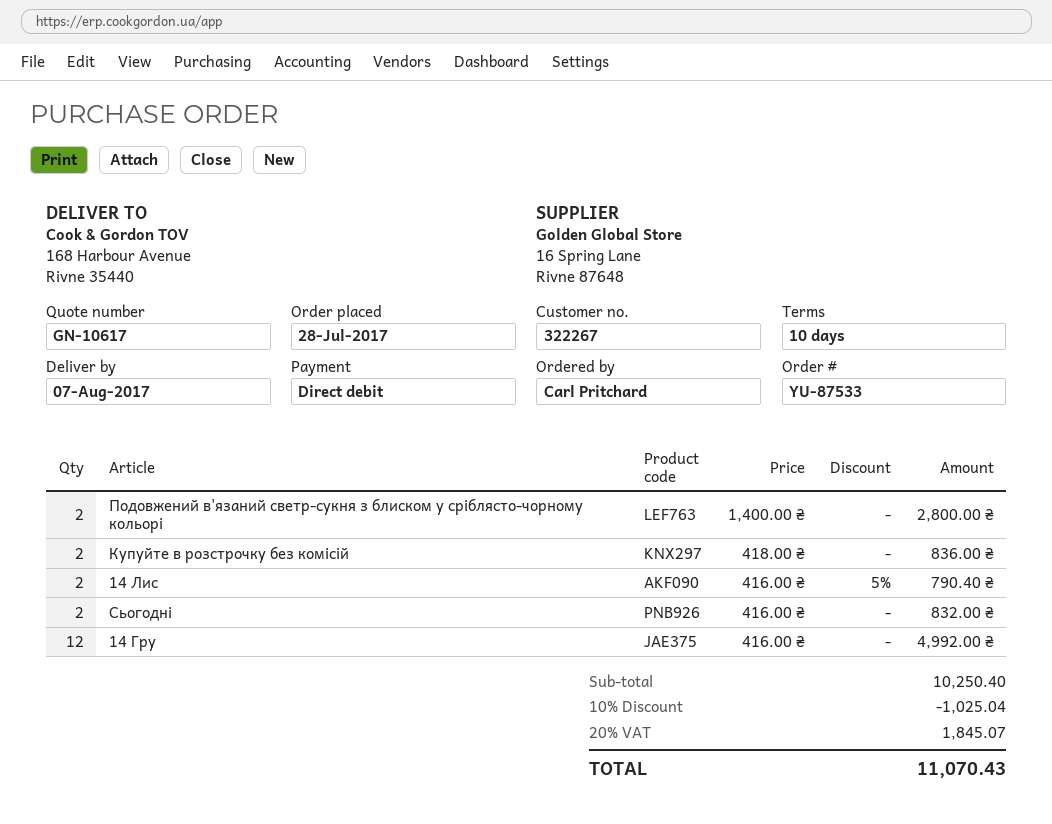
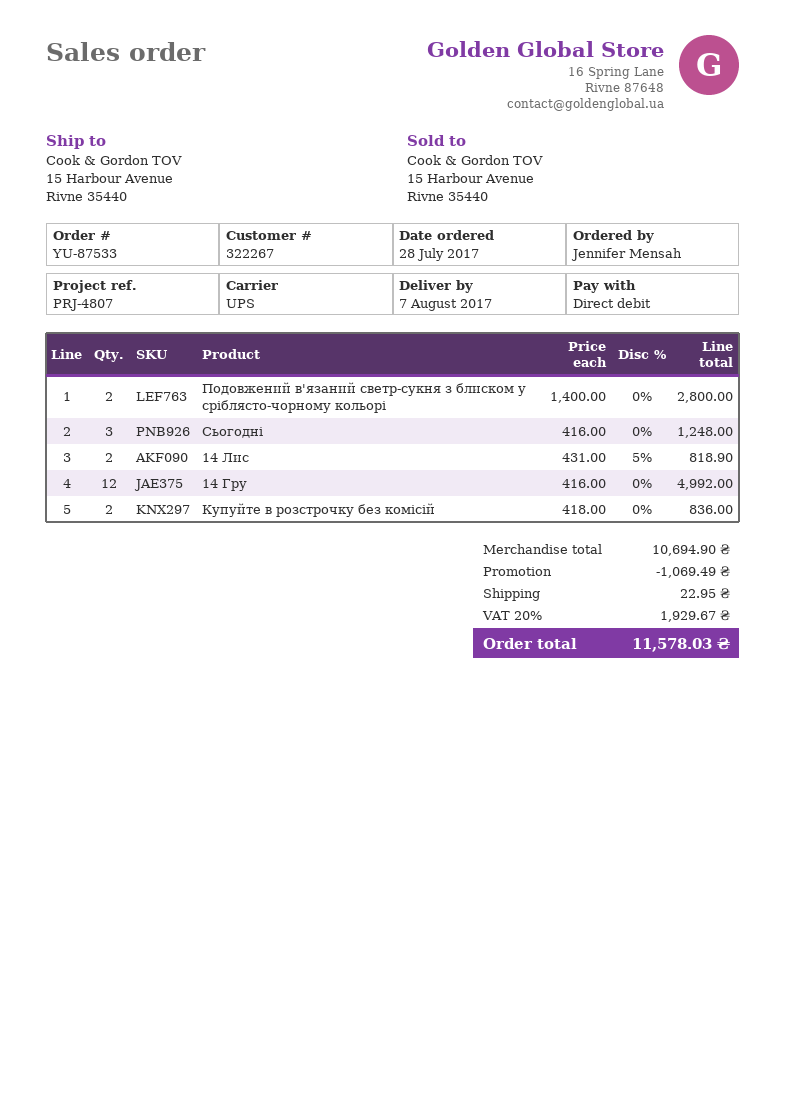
ordered by: Carl Pritchard -> Jennifer Mensah
ship to: 168 Harbour Avenue, Rivne 35440 -> 15 Harbour Avenue, Rivne 35440
14 Лис: 2 x 416.00 - 5% = 790.40 -> 2 x 431.00 - 5% = 818.90
Сьогодні: 2 x 416.00 = 832.00 -> 3 x 416.00 = 1248.00
subtotal: 10250.40 -> 10694.90
discount: 1025.04 -> 1069.49
shipping: none -> 22.95
tax: 20% = 1845.07 -> 20% = 1929.67
total: 11070.43 -> 11578.03

